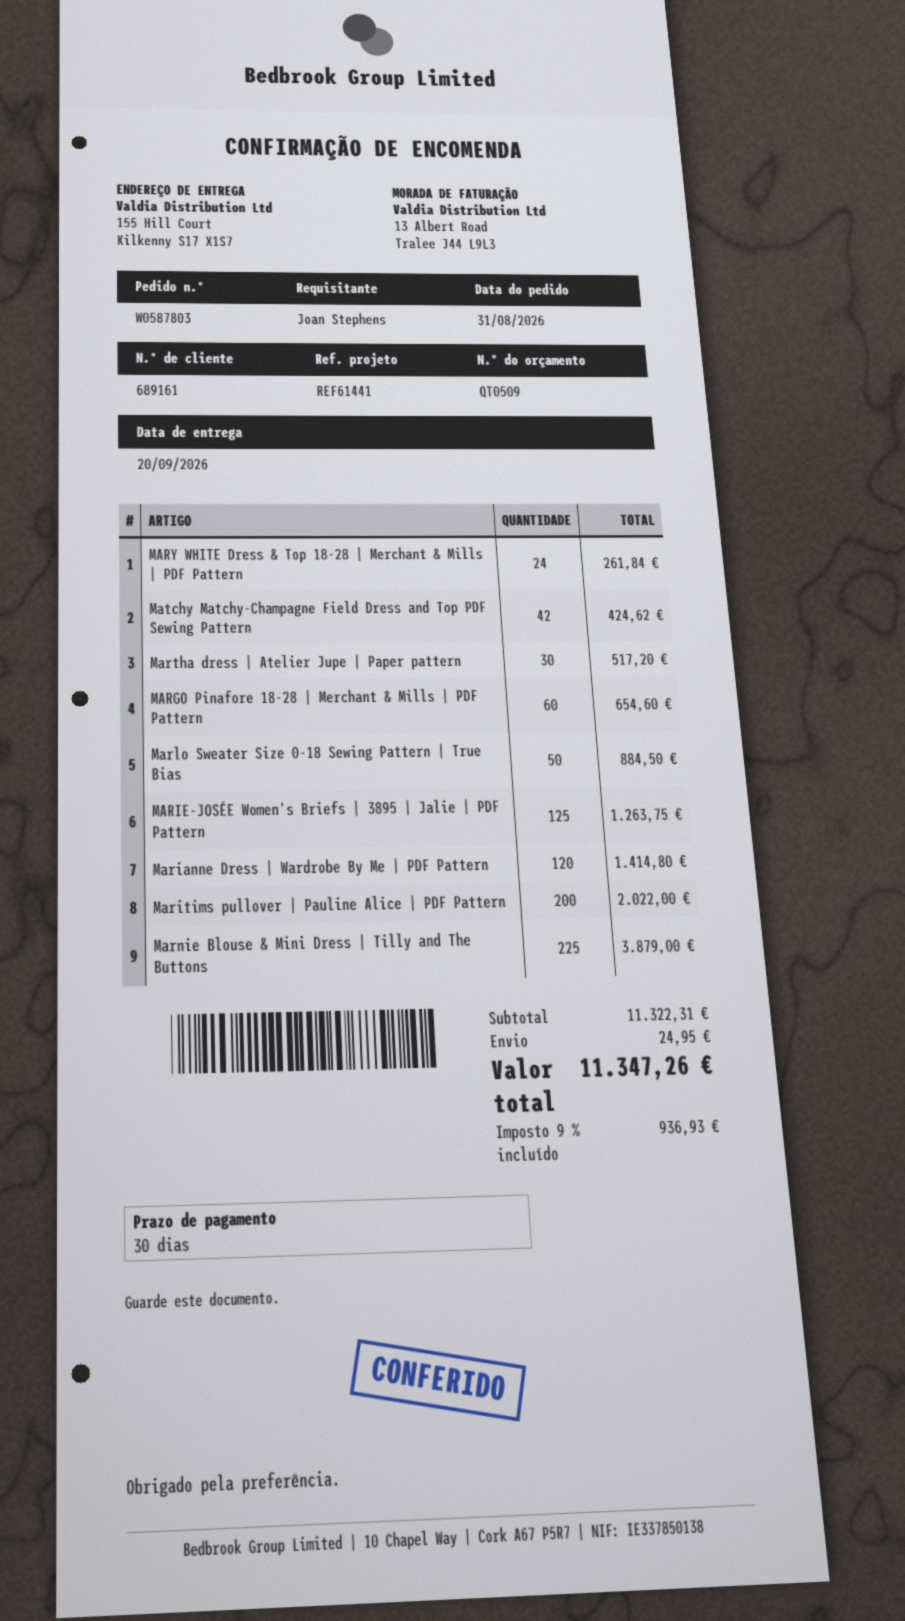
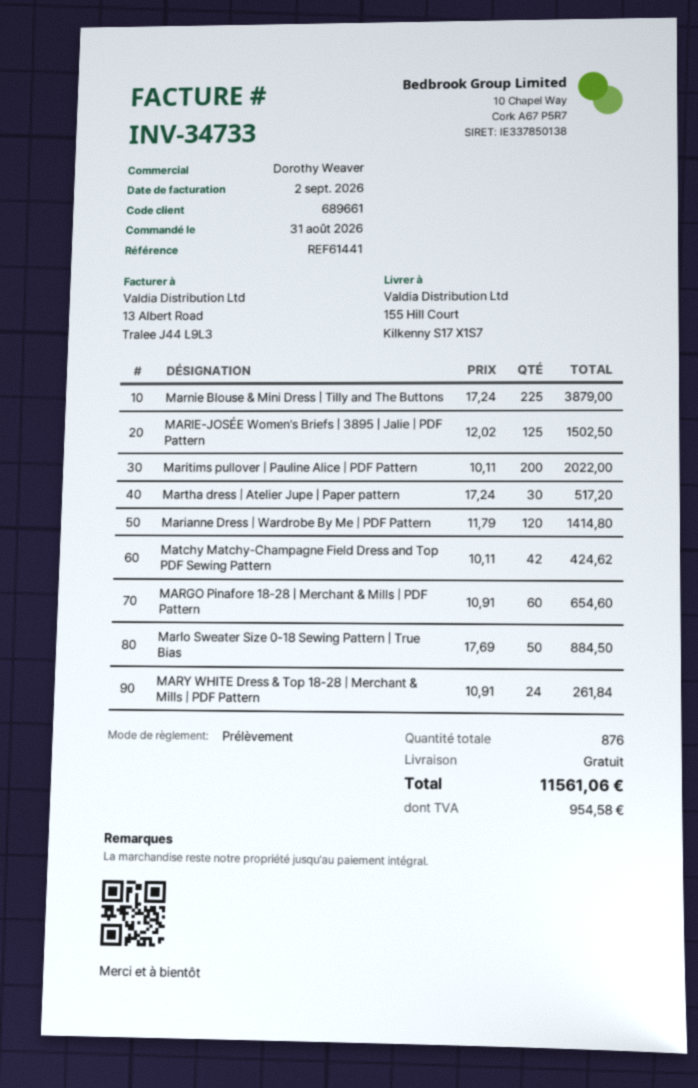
customer number: 689161 -> 689661
MARIE-JOSÉE Women's Briefs | 3895 | Jalie | PDF Pattern: 125 for 1263.75 -> 125 for 1502.50
shipping: 24.95 -> 0.00
tax: 936.93 -> 954.58
total: 11347.26 -> 11561.06

